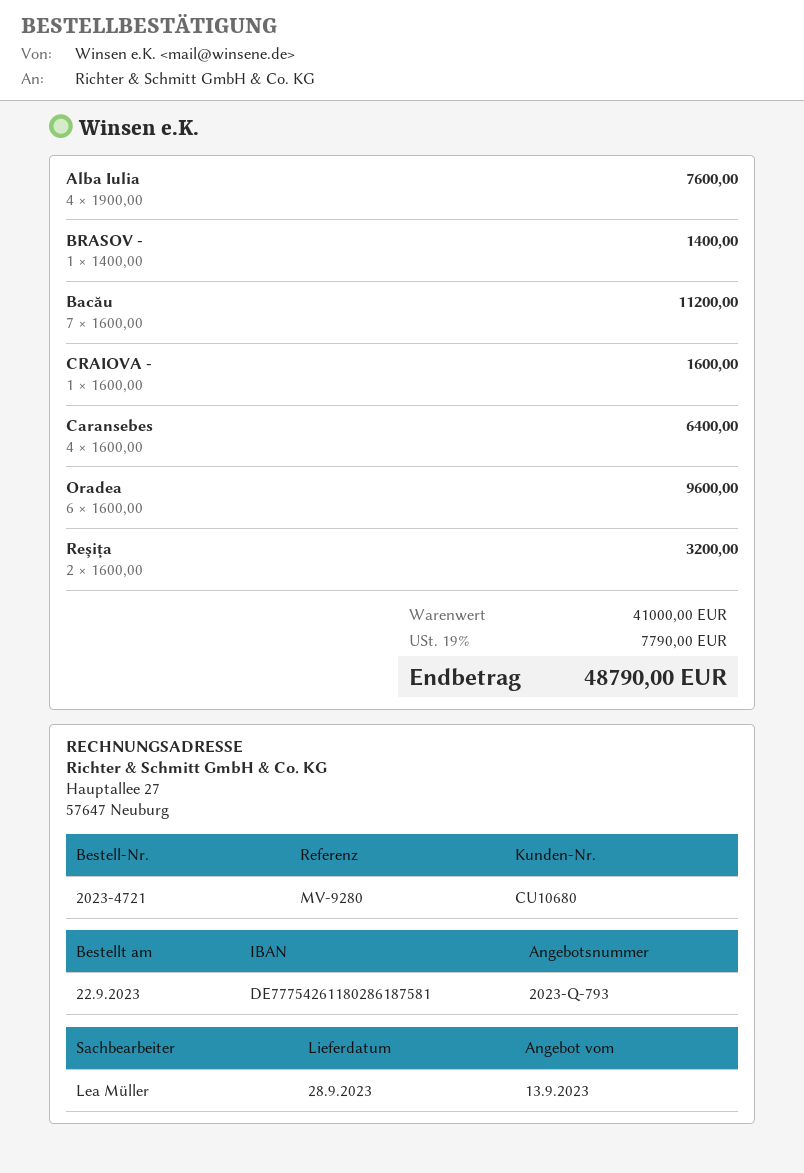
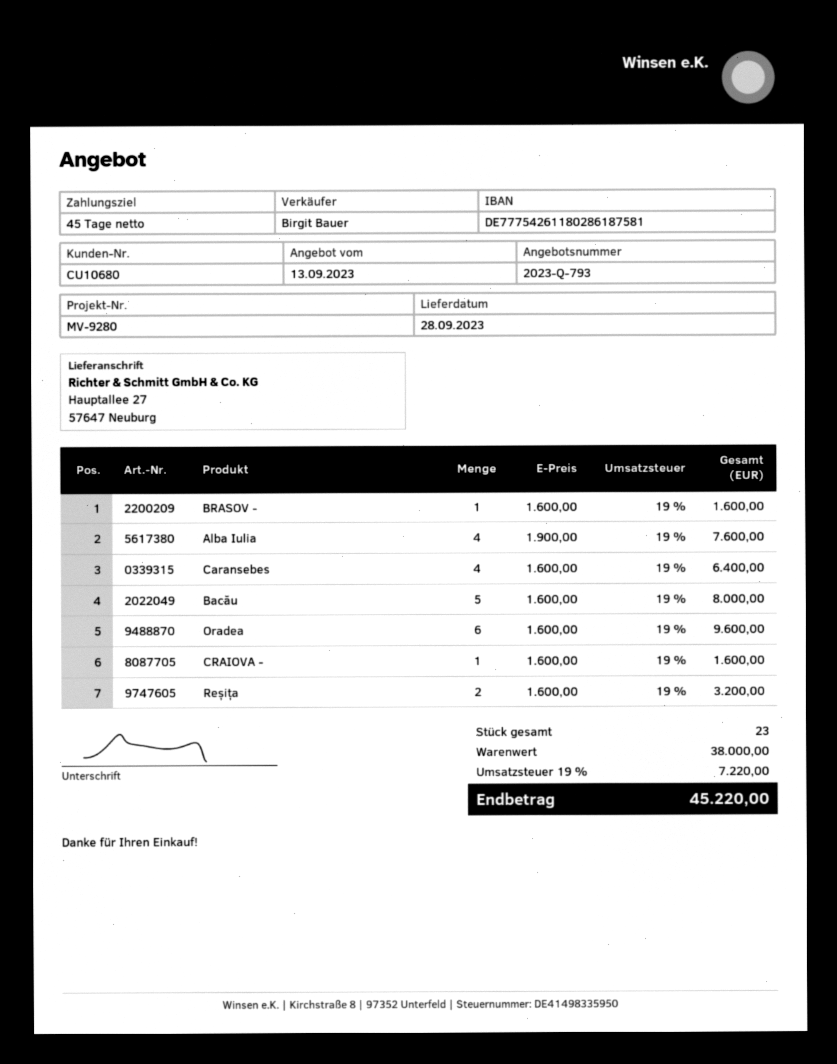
sales rep: Lea Müller -> Birgit Bauer
BRASOV -: 1 x 1400.00 = 1400.00 -> 1 x 1600.00 = 1600.00
Bacău: 7 x 1600.00 = 11200.00 -> 5 x 1600.00 = 8000.00
subtotal: 41000.00 -> 38000.00
tax: 19% = 7790.00 -> 19% = 7220.00
total: 48790.00 -> 45220.00

